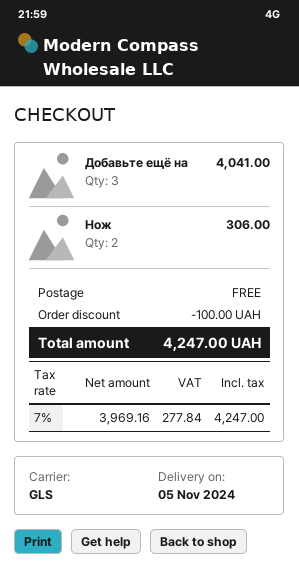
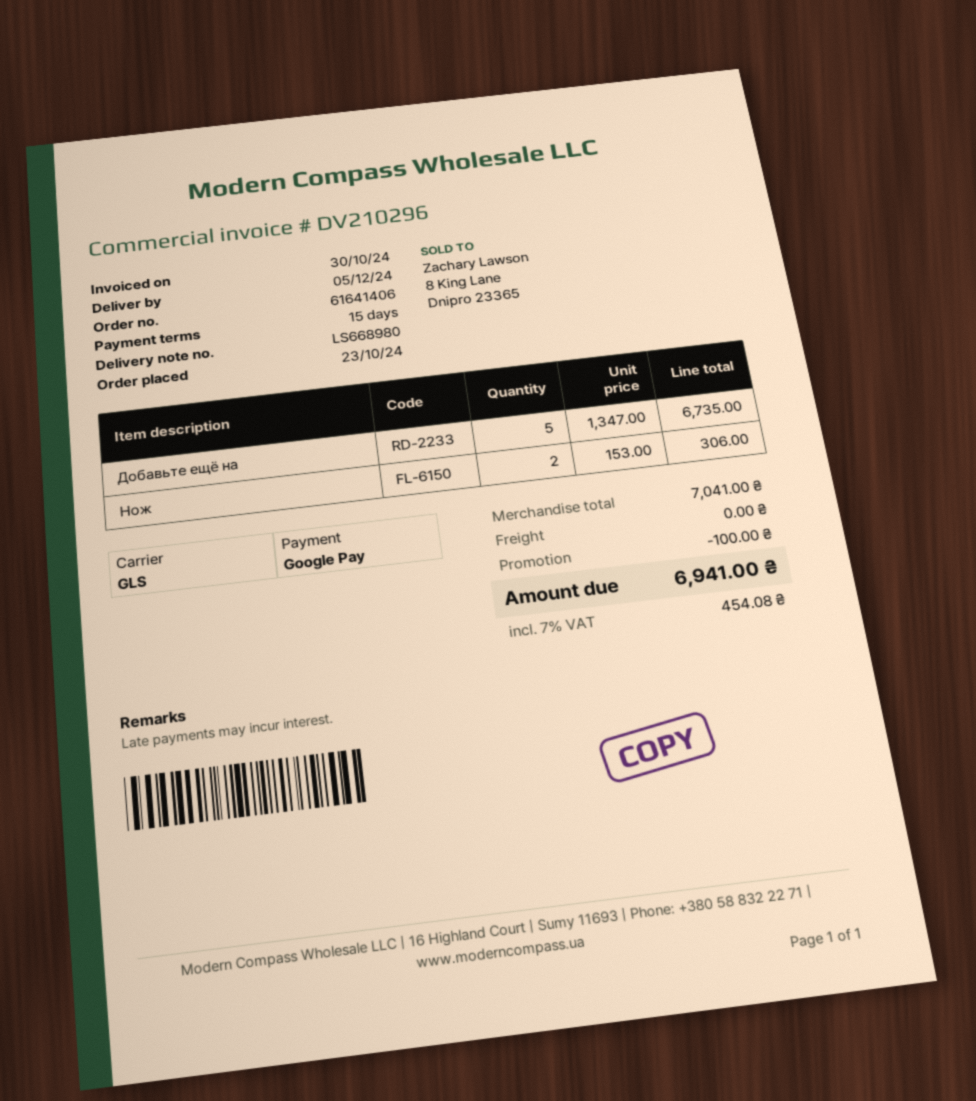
delivery date: 2024-11-05 -> 2024-12-05
Добавьте ещё на: 3 for 4041.00 -> 5 for 6735.00
tax: 7% = 277.84 -> 7% = 454.08
total: 4247.00 -> 6941.00

